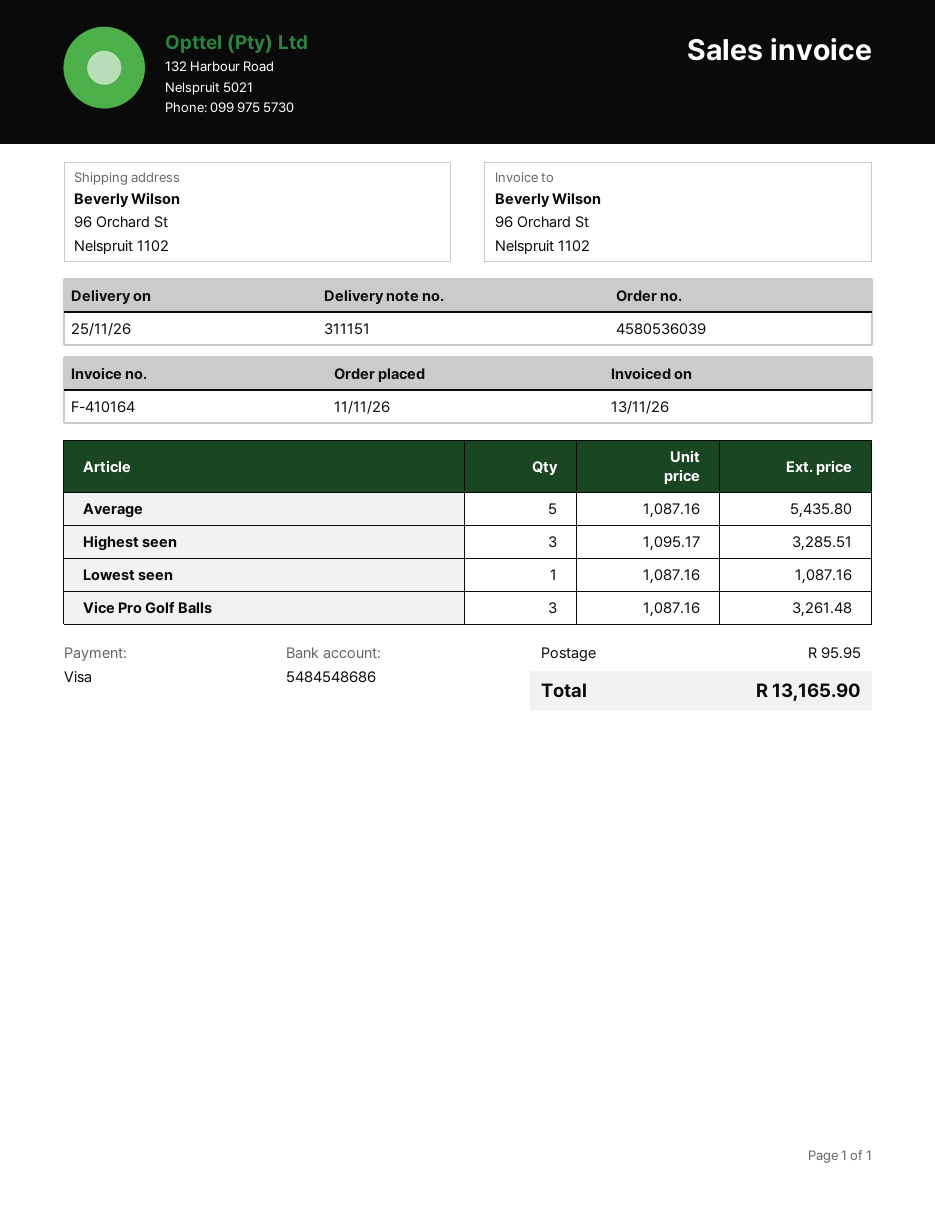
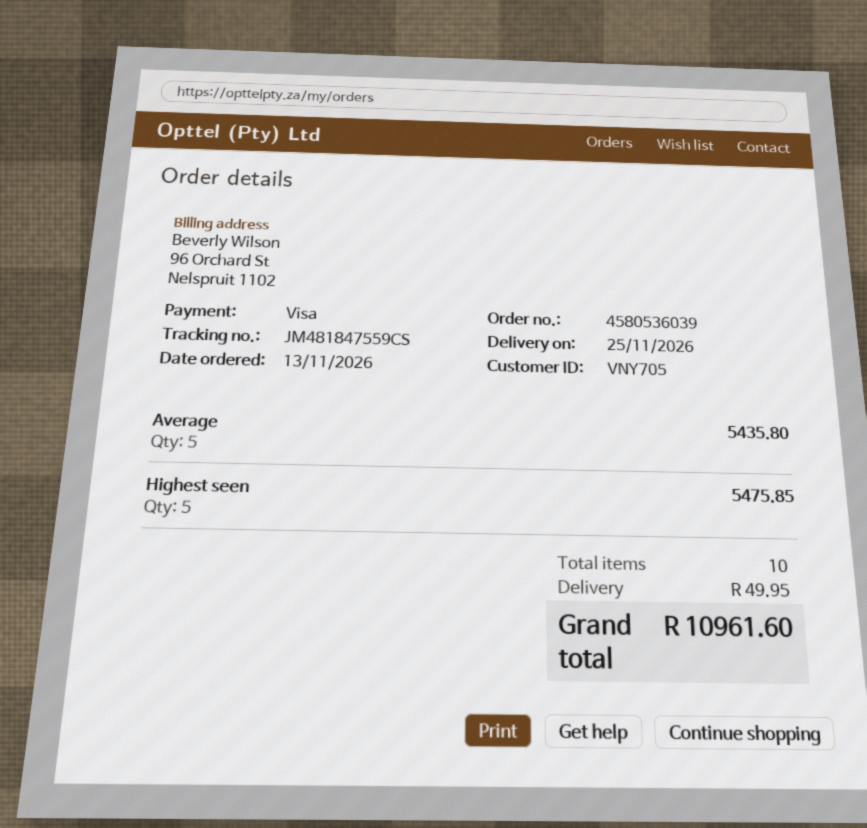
order date: 2026-11-11 -> 2026-11-13
Highest seen: 3 for 3285.51 -> 5 for 5475.85
Lowest seen: 1 for 1087.16 -> none
Vice Pro Golf Balls: 3 for 3261.48 -> none
shipping: 95.95 -> 49.95
total: 13165.90 -> 10961.60

